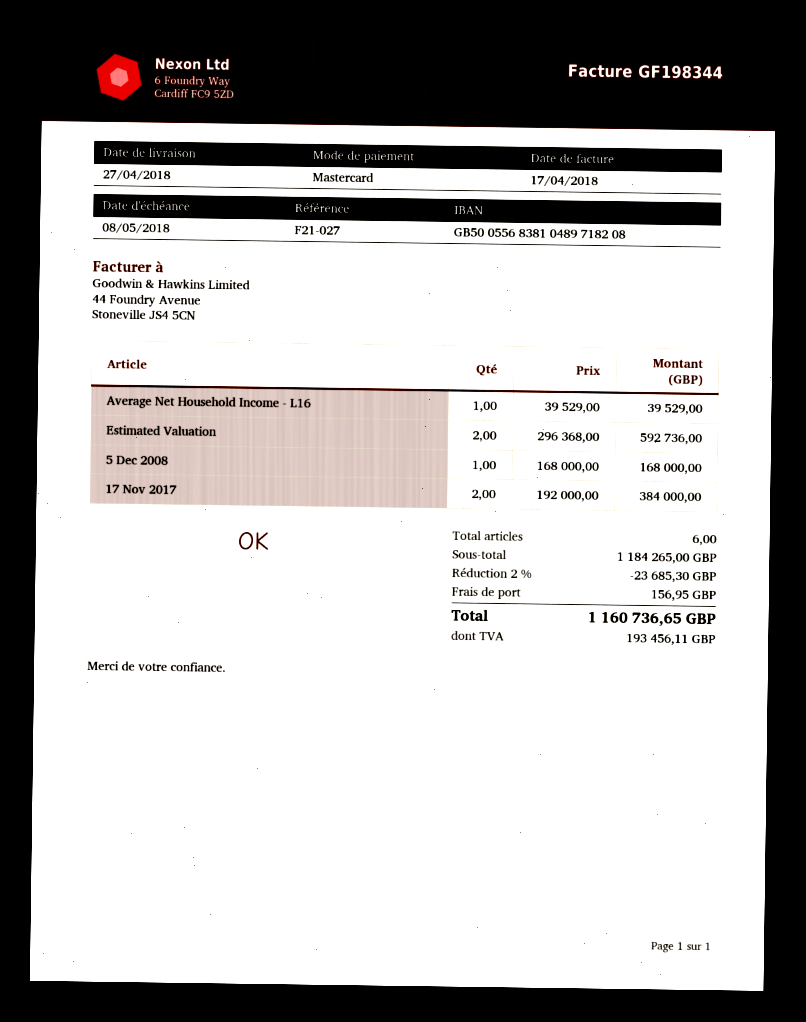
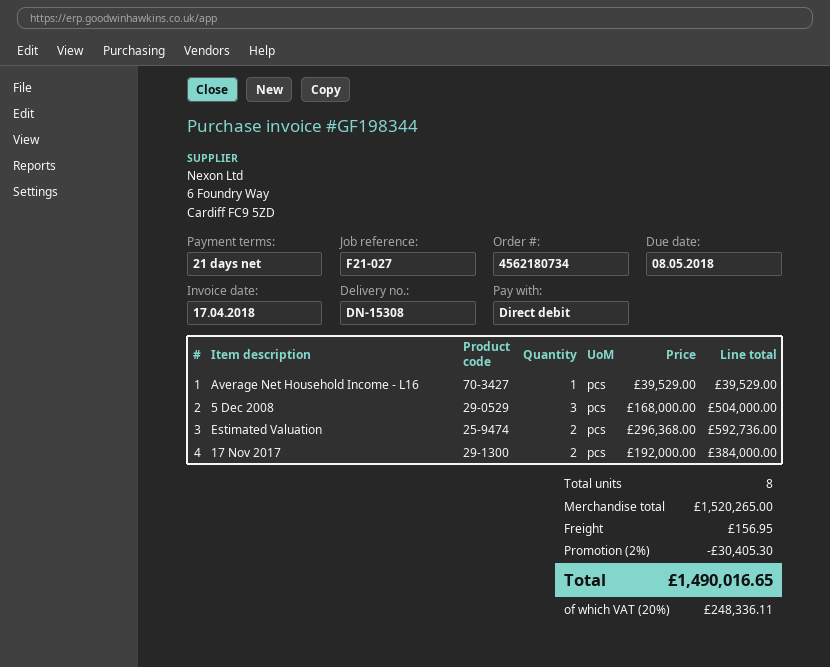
payment method: Mastercard -> direct debit
5 Dec 2008: 1 x 168000.00 = 168000.00 -> 3 x 168000.00 = 504000.00
total quantity: 6 -> 8
subtotal: 1184265.00 -> 1520265.00
discount: 2% = 23685.30 -> 2% = 30405.30
tax: 193456.11 -> 248336.11
total: 1160736.65 -> 1490016.65

